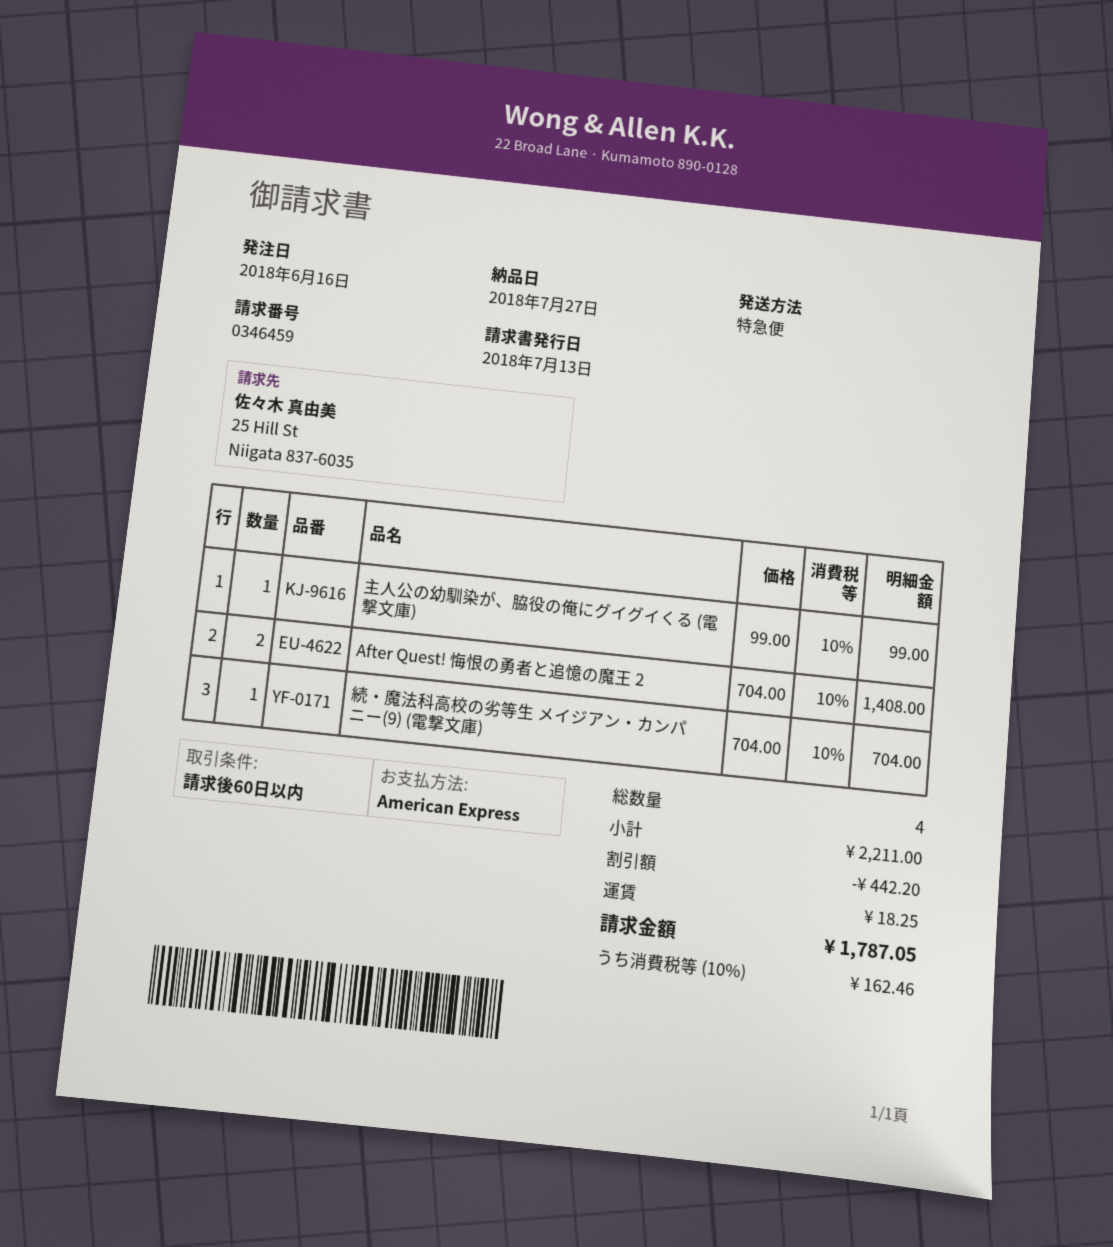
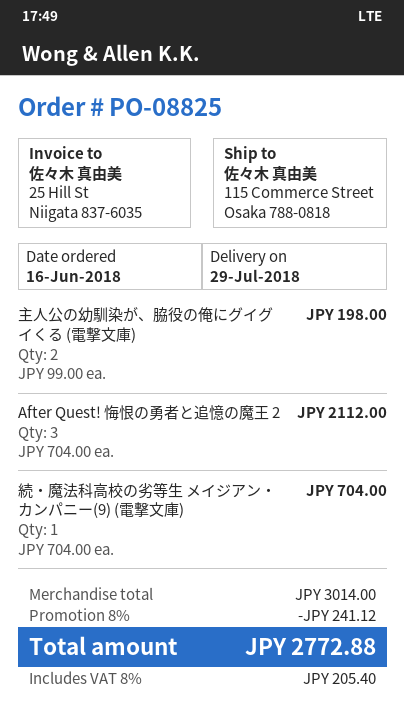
delivery date: 2018-07-27 -> 2018-07-29
主人公の幼馴染が、脇役の俺にグイグイくる (電撃文庫): 1 x 99.00 = 99.00 -> 2 x 99.00 = 198.00
After Quest! 悔恨の勇者と追憶の魔王 2: 2 x 704.00 = 1408.00 -> 3 x 704.00 = 2112.00
subtotal: 2211.00 -> 3014.00
discount: 442.20 -> 241.12
shipping: 18.25 -> none
tax: 10% = 162.46 -> 8% = 205.40
total: 1787.05 -> 2772.88

